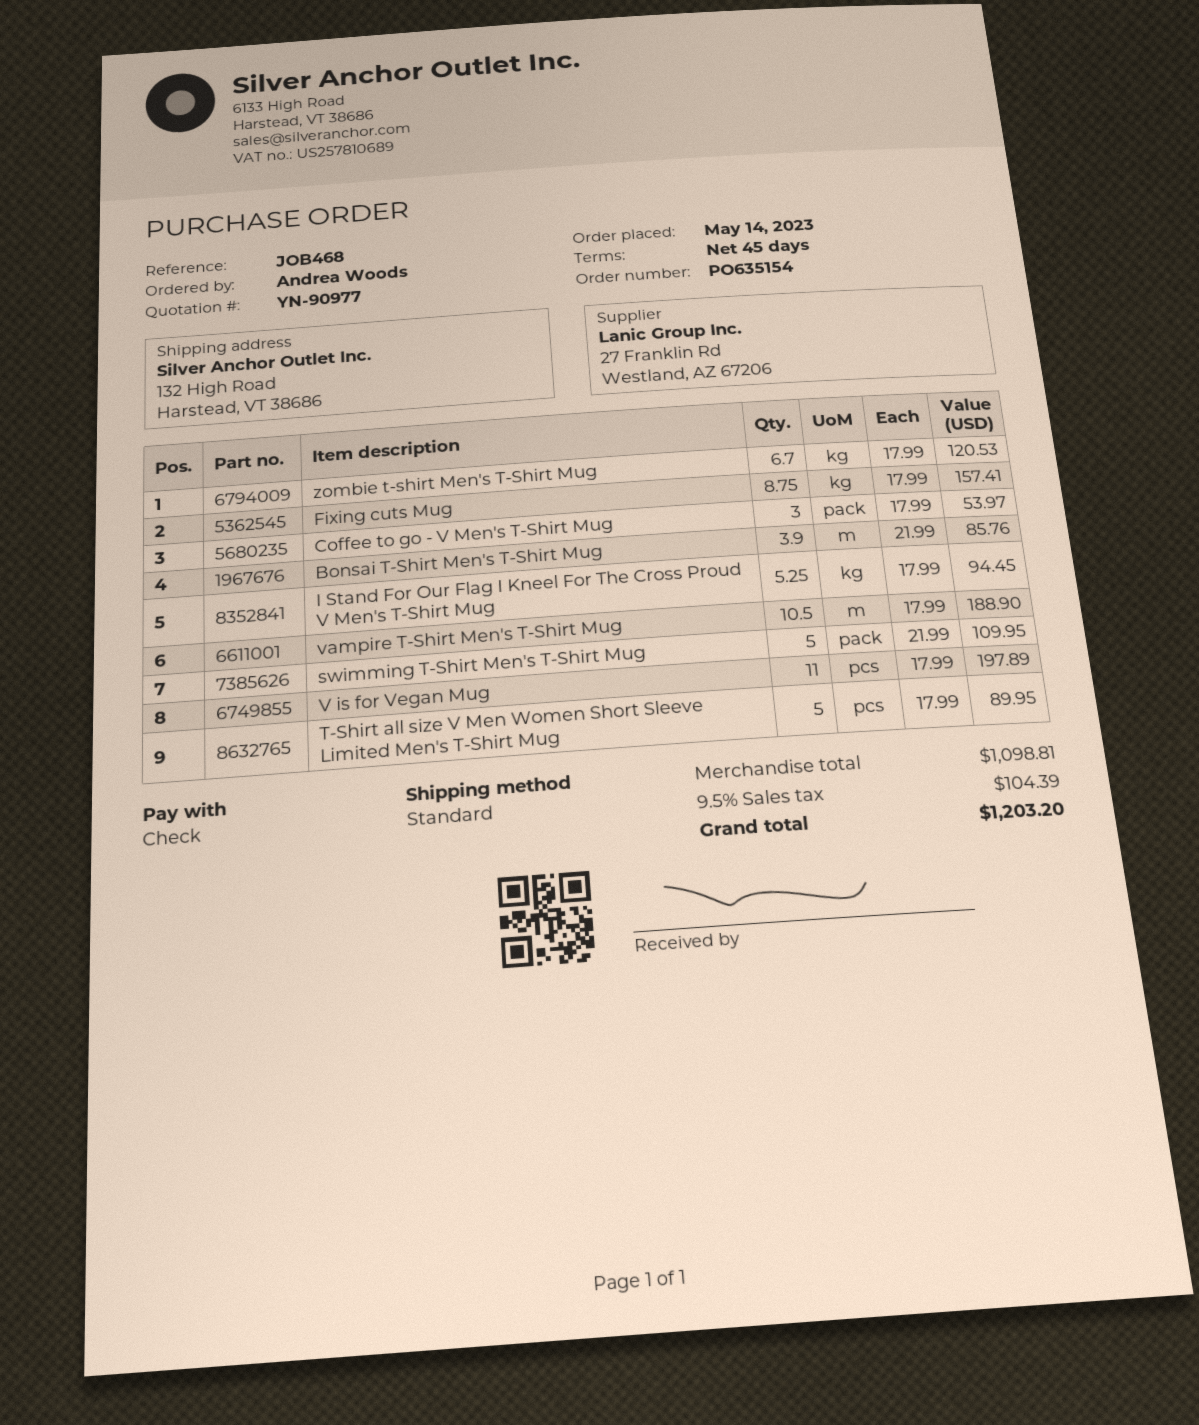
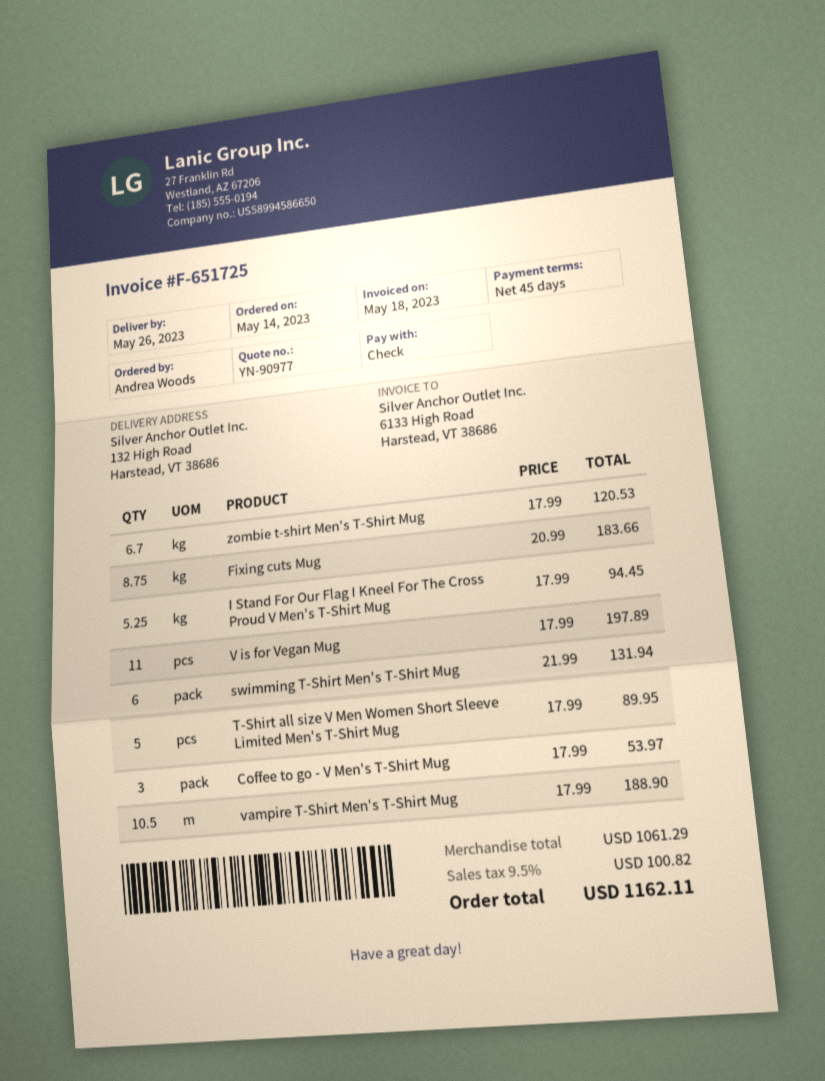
Fixing cuts Mug: 8.75 x 17.99 = 157.41 -> 8.75 x 20.99 = 183.66
Bonsai T-Shirt Men's T-Shirt Mug: 3.9 x 21.99 = 85.76 -> none
swimming T-Shirt Men's T-Shirt Mug: 5 x 21.99 = 109.95 -> 6 x 21.99 = 131.94
subtotal: 1098.81 -> 1061.29
tax: 9.5% = 104.39 -> 9.5% = 100.82
total: 1203.20 -> 1162.11

